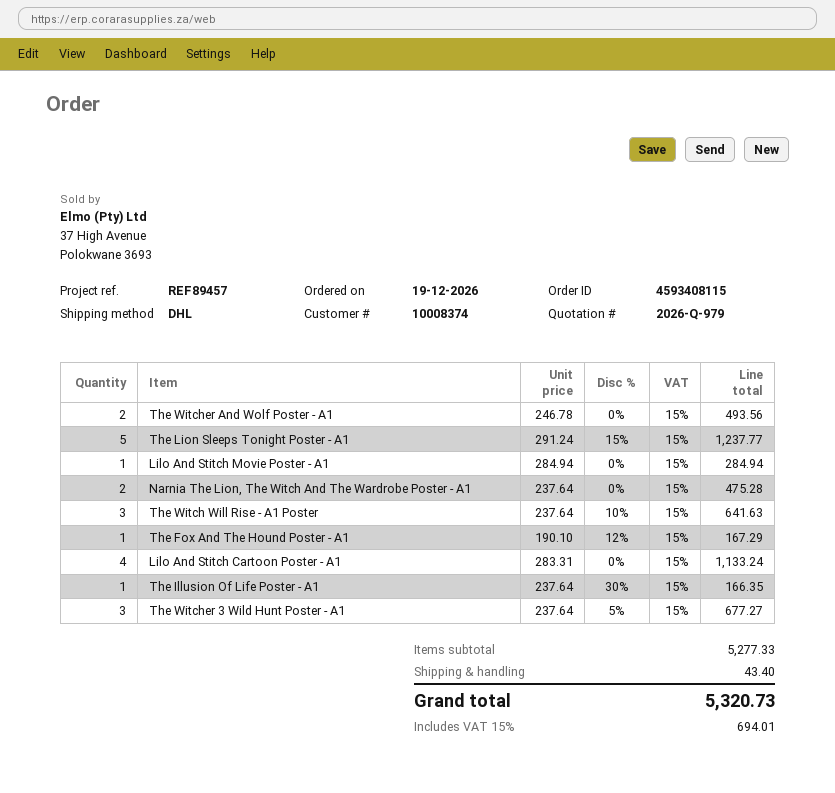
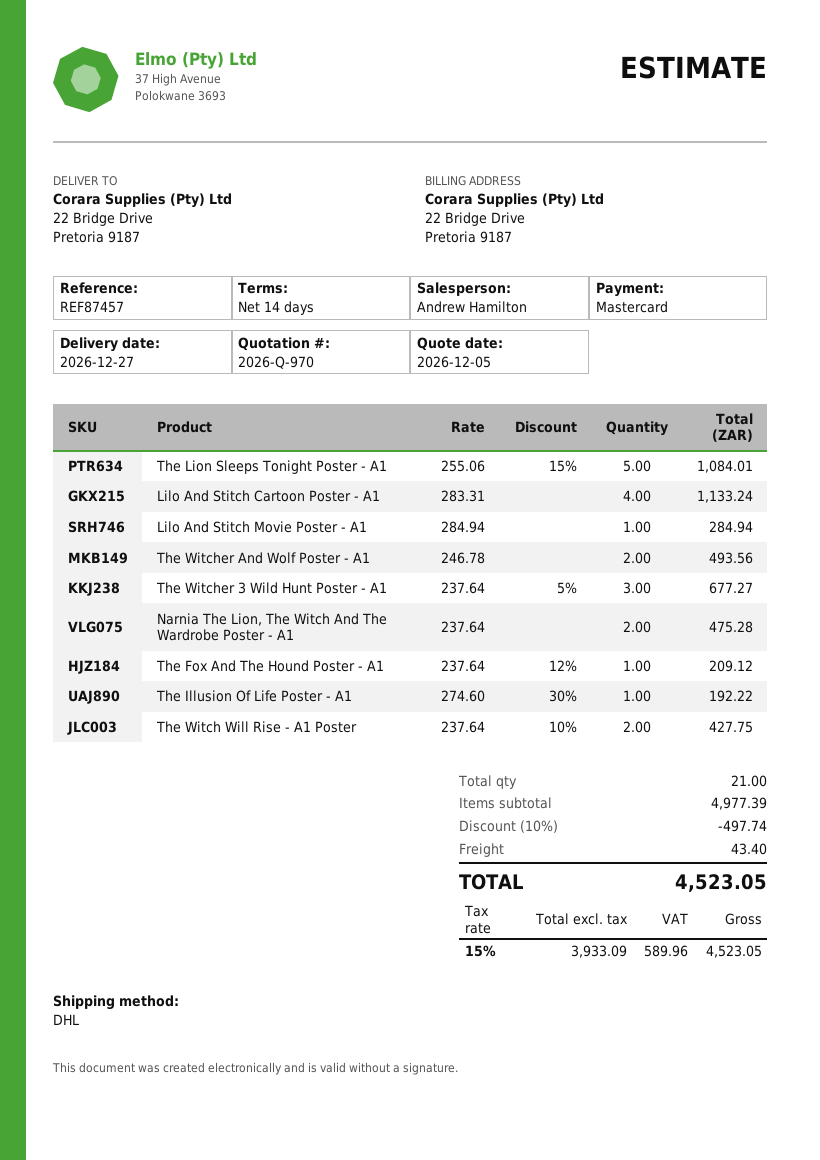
quote number: 2026-Q-979 -> 2026-Q-970
reference: REF89457 -> REF87457
The Lion Sleeps Tonight Poster - A1: 5 x 291.24 - 15% = 1237.77 -> 5 x 255.06 - 15% = 1084.01
The Witch Will Rise - A1 Poster: 3 x 237.64 - 10% = 641.63 -> 2 x 237.64 - 10% = 427.75
The Fox And The Hound Poster - A1: 1 x 190.10 - 12% = 167.29 -> 1 x 237.64 - 12% = 209.12
The Illusion Of Life Poster - A1: 1 x 237.64 - 30% = 166.35 -> 1 x 274.60 - 30% = 192.22
subtotal: 5277.33 -> 4977.39
discount: none -> 10% = 497.74
tax: 15% = 694.01 -> 15% = 589.96
total: 5320.73 -> 4523.05

